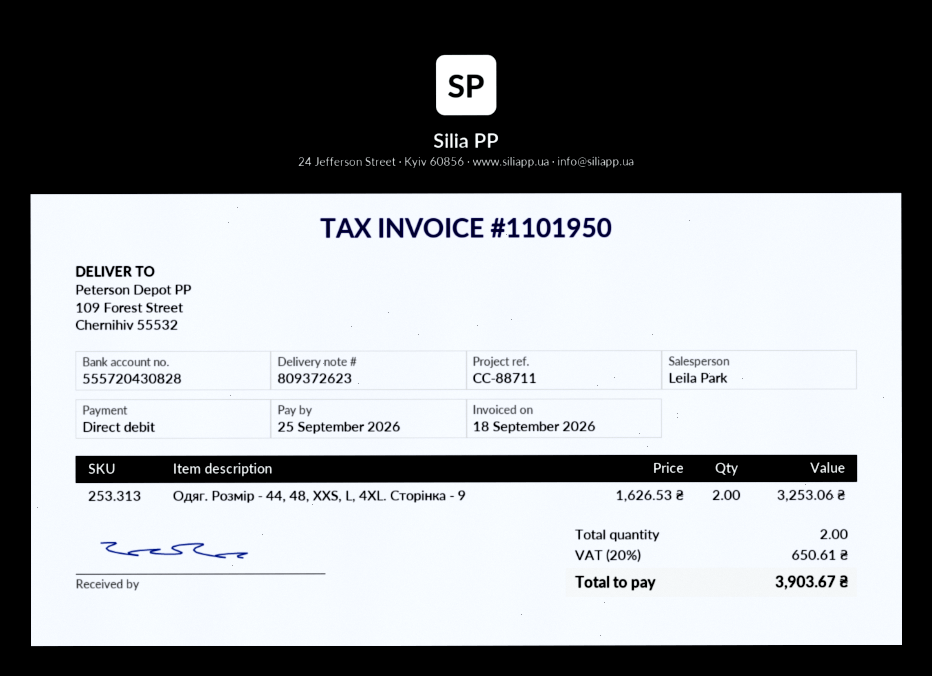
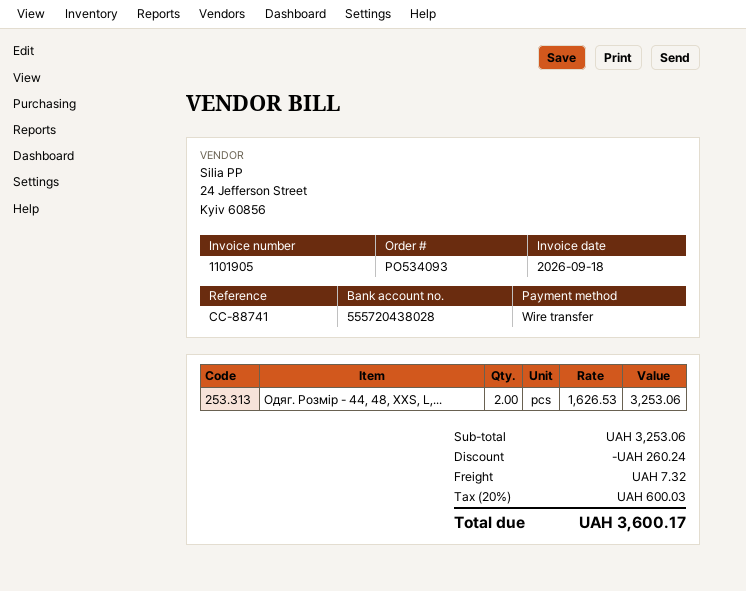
invoice number: 1101950 -> 1101905
reference: CC-88711 -> CC-88741
payment method: direct debit -> bank transfer
bank account: 555720430828 -> 555720438028
discount: none -> 260.24
shipping: none -> 7.32
tax: 20% = 650.61 -> 20% = 600.03
total: 3903.67 -> 3600.17

